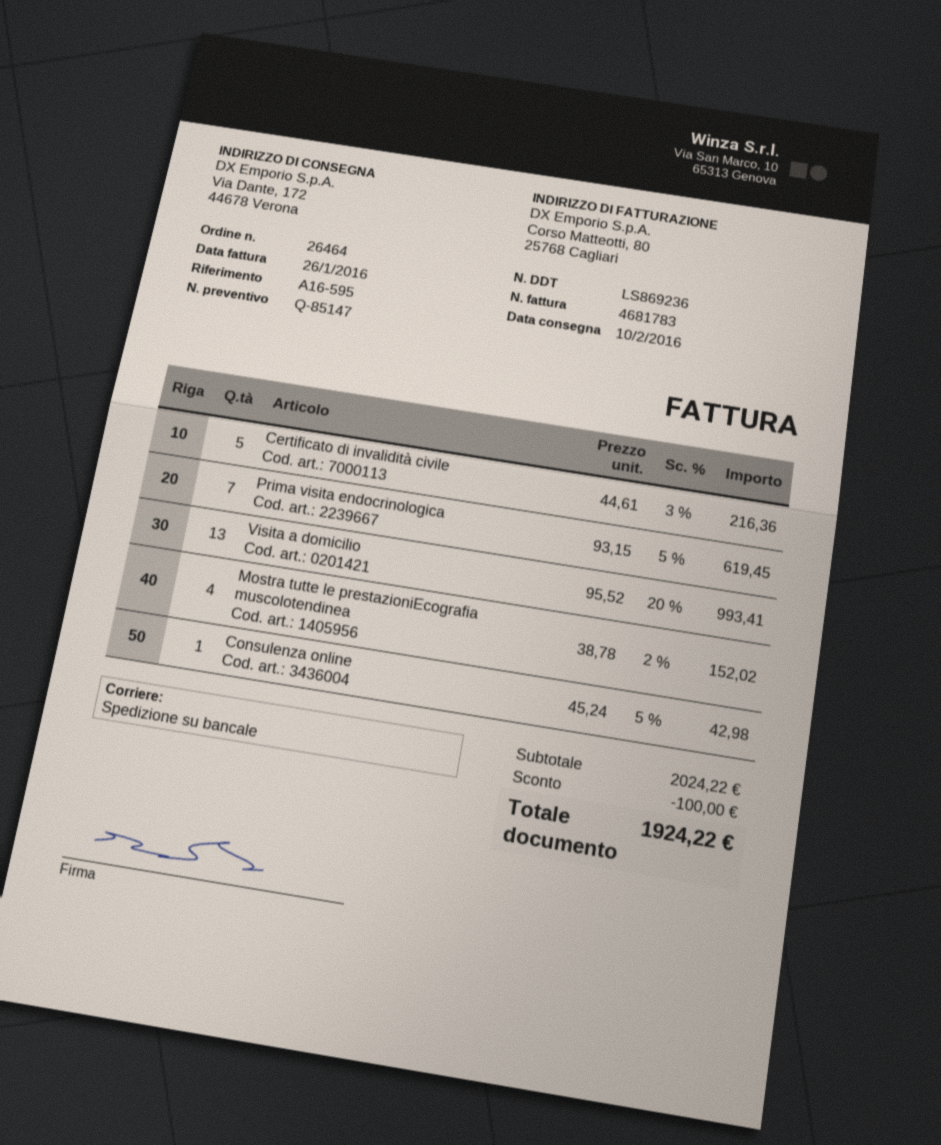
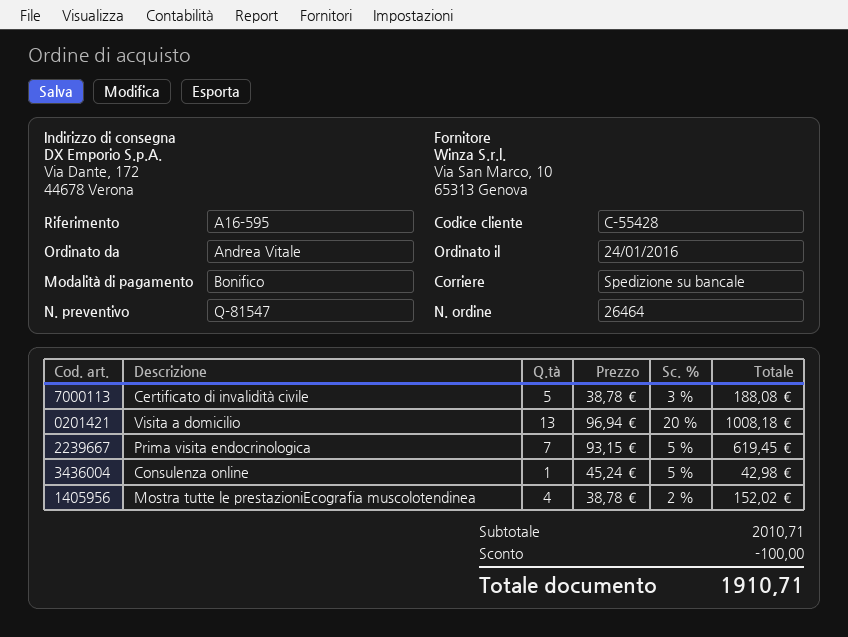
quote number: Q-85147 -> Q-81547
Certificato di invalidità civile: 5 x 44.61 - 3% = 216.36 -> 5 x 38.78 - 3% = 188.08
Visita a domicilio: 13 x 95.52 - 20% = 993.41 -> 13 x 96.94 - 20% = 1008.18
subtotal: 2024.22 -> 2010.71
total: 1924.22 -> 1910.71

